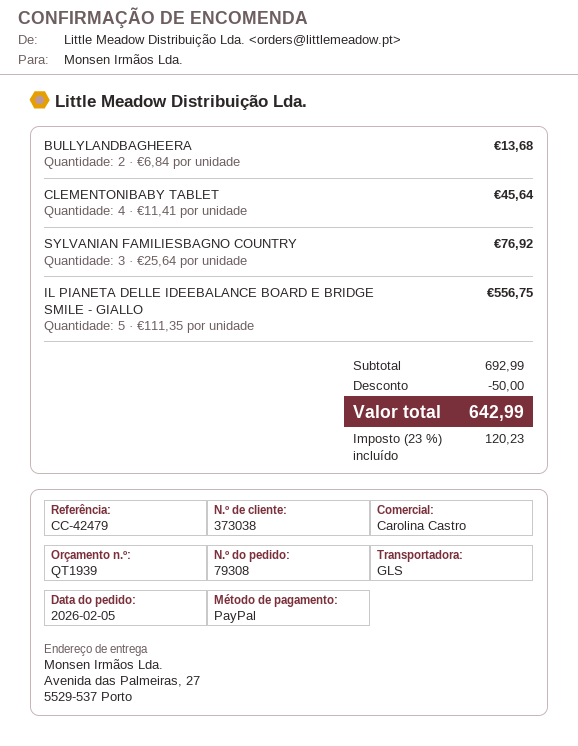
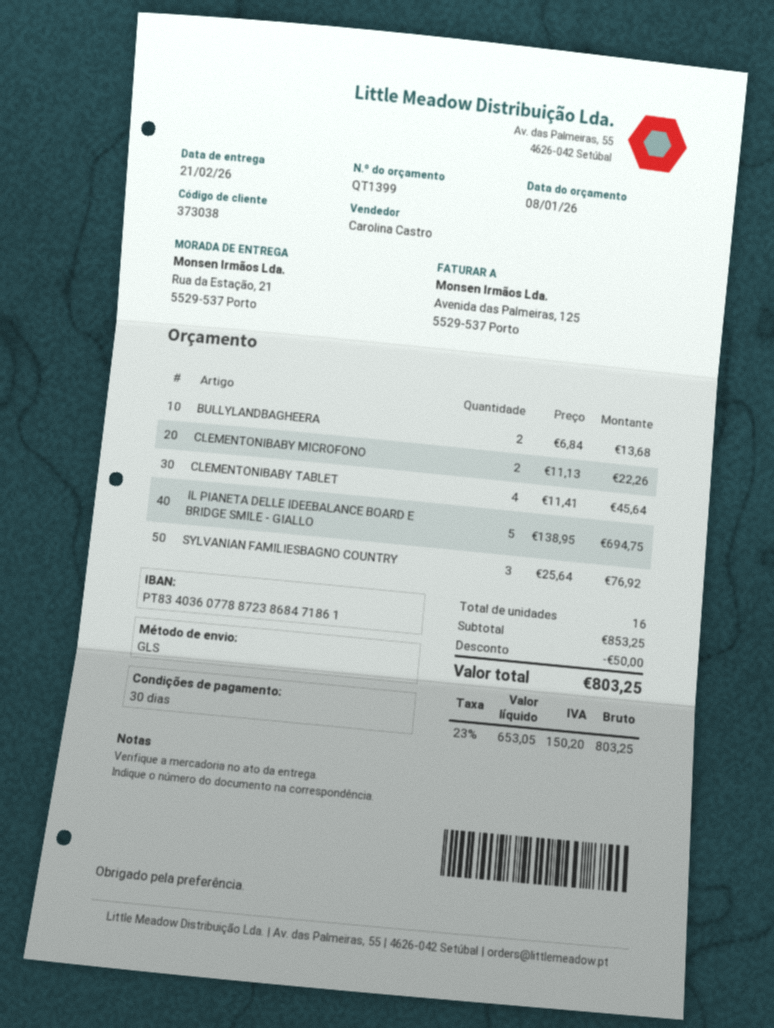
quote number: QT1939 -> QT1399
ship to: Avenida das Palmeiras, 27, 5529-537 Porto -> Rua da Estação, 21, 5529-537 Porto
IL PIANETA DELLE IDEEBALANCE BOARD E BRIDGE SMILE - GIALLO: 5 x 111.35 = 556.75 -> 5 x 138.95 = 694.75
CLEMENTONIBABY MICROFONO: none -> 2 x 11.13 = 22.26
subtotal: 692.99 -> 853.25
tax: 23% = 120.23 -> 23% = 150.20
total: 642.99 -> 803.25

